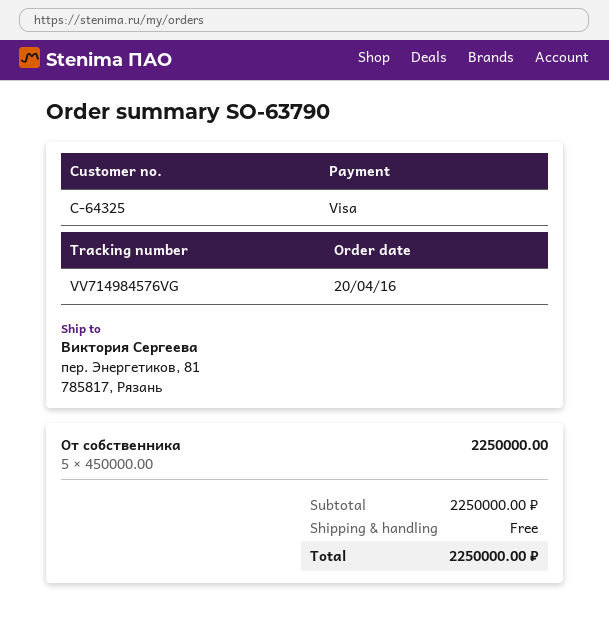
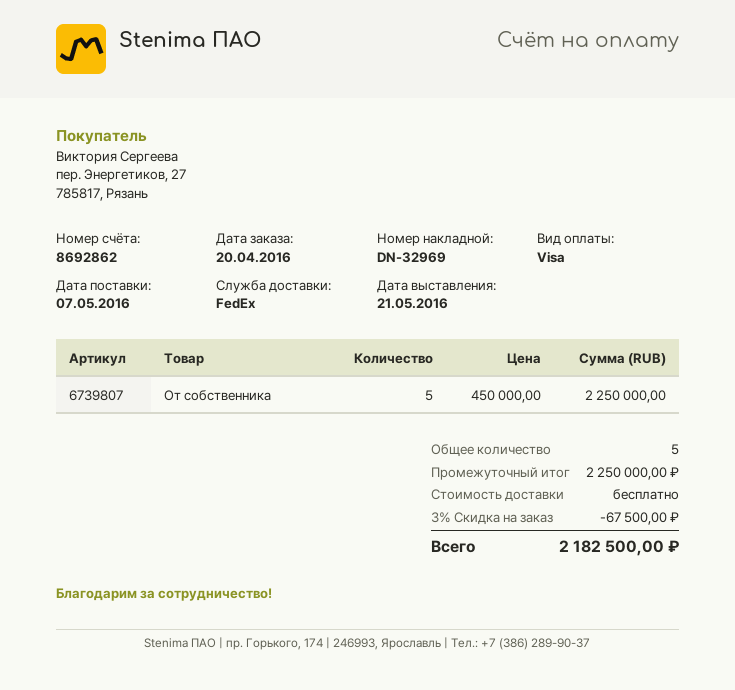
discount: none -> 3% = 67500.00
total: 2250000.00 -> 2182500.00

